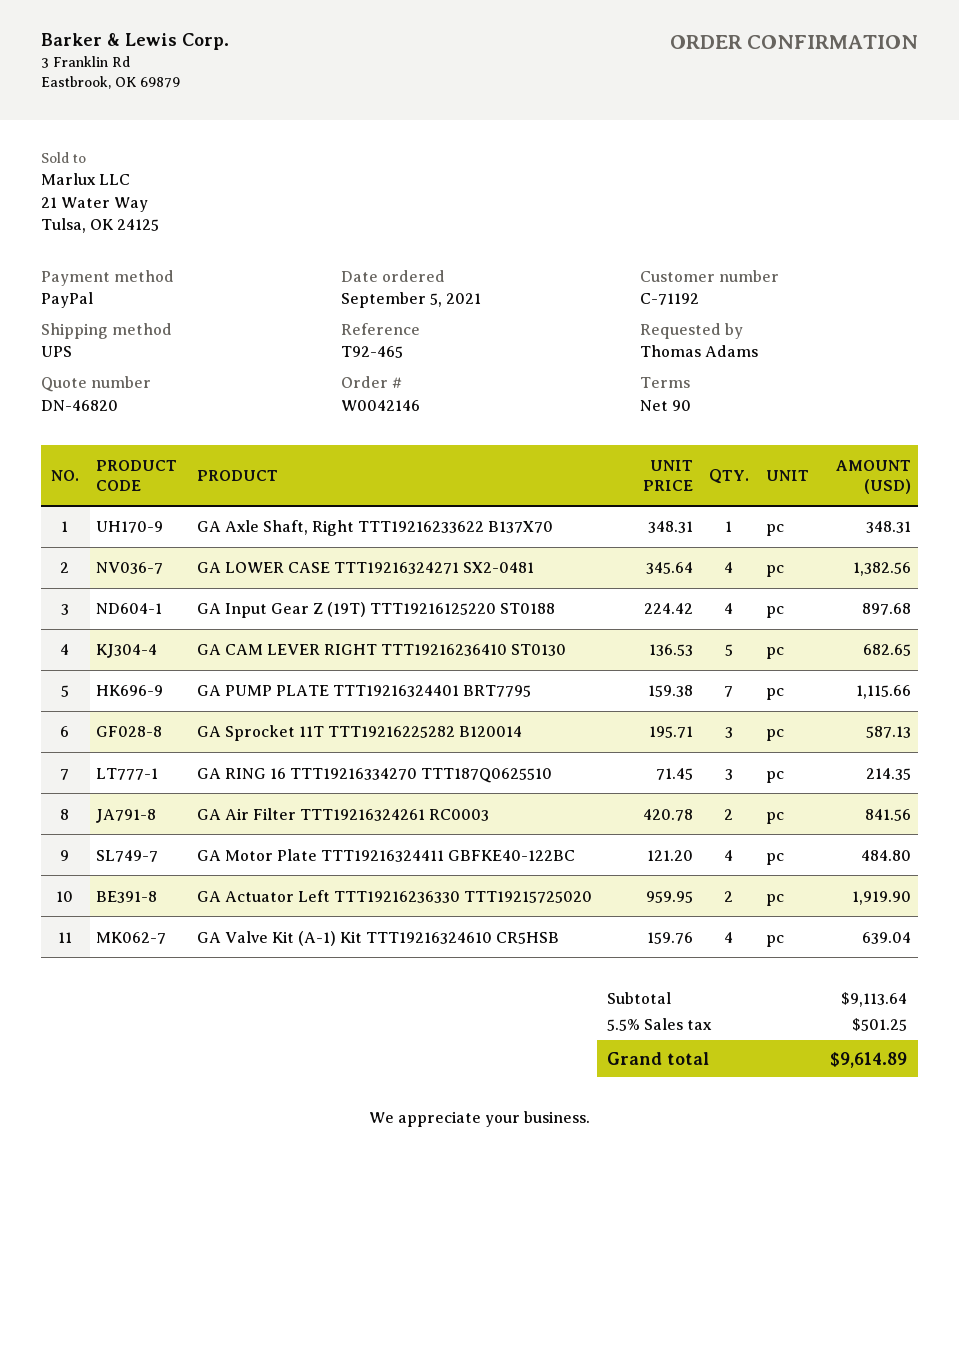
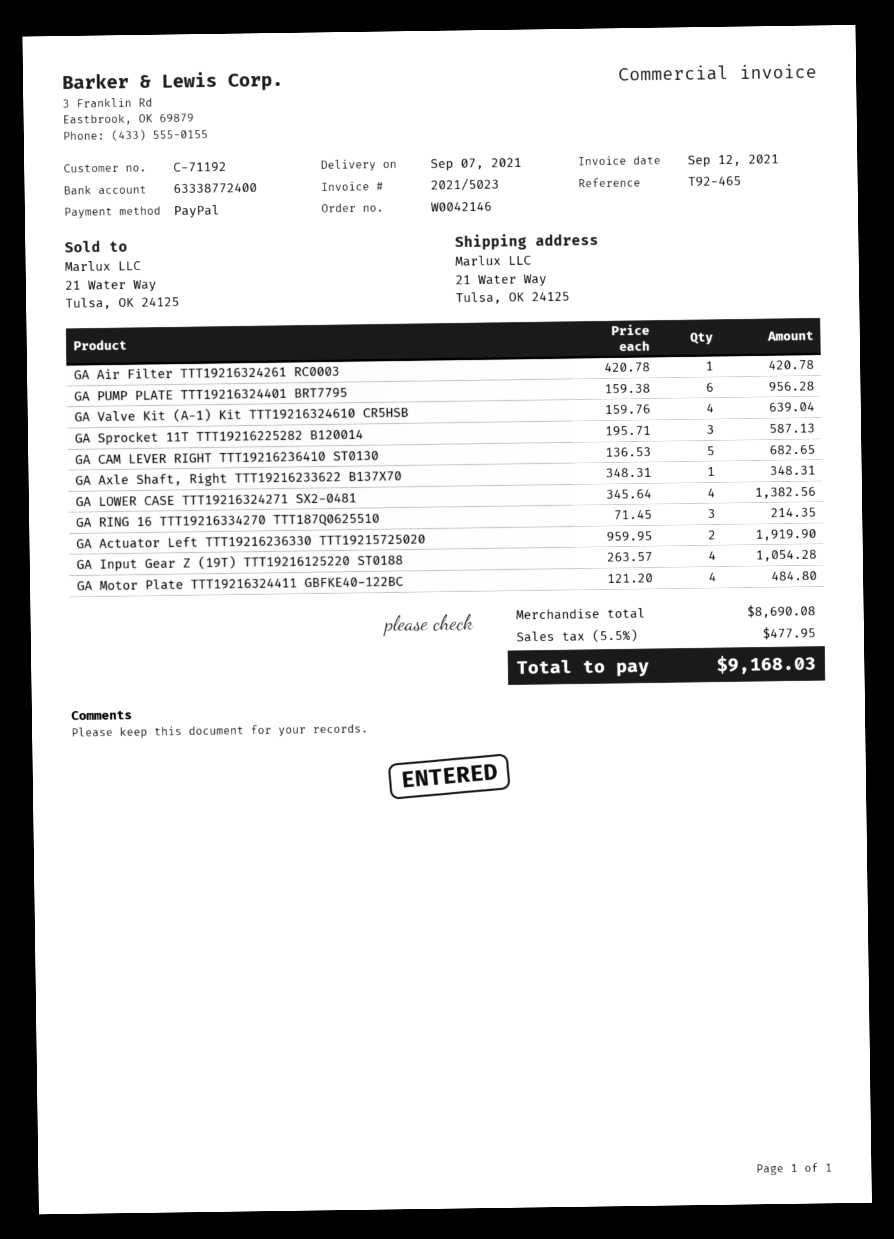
GA Input Gear Z (19T) TTT19216125220 ST0188: 4 x 224.42 = 897.68 -> 4 x 263.57 = 1054.28
GA PUMP PLATE TTT19216324401 BRT7795: 7 x 159.38 = 1115.66 -> 6 x 159.38 = 956.28
GA Air Filter TTT19216324261 RC0003: 2 x 420.78 = 841.56 -> 1 x 420.78 = 420.78
subtotal: 9113.64 -> 8690.08
tax: 5.5% = 501.25 -> 5.5% = 477.95
total: 9614.89 -> 9168.03

